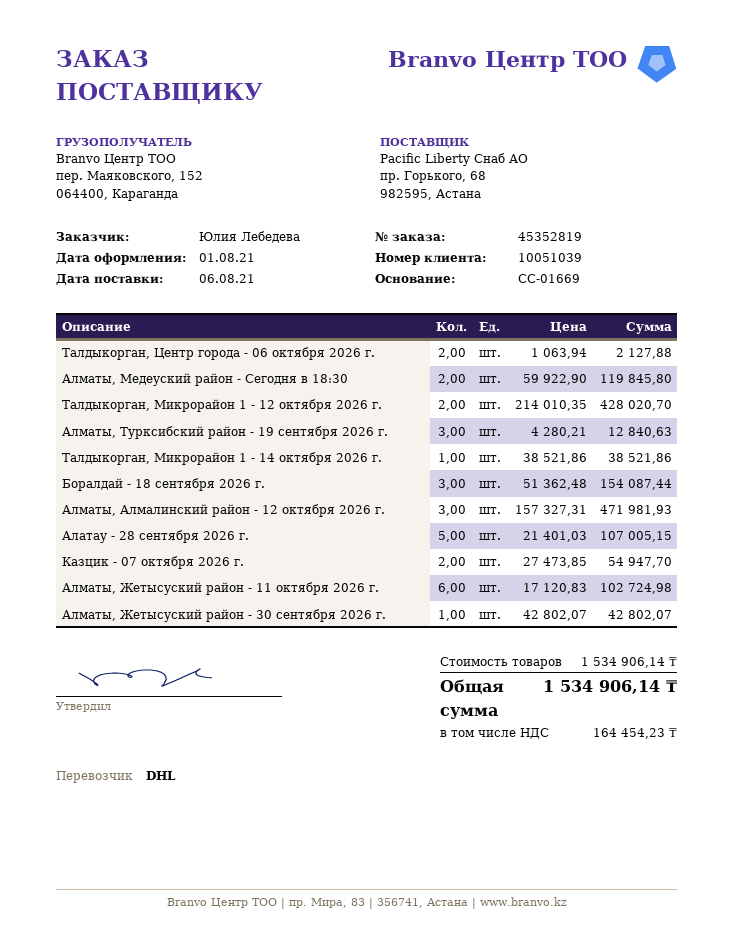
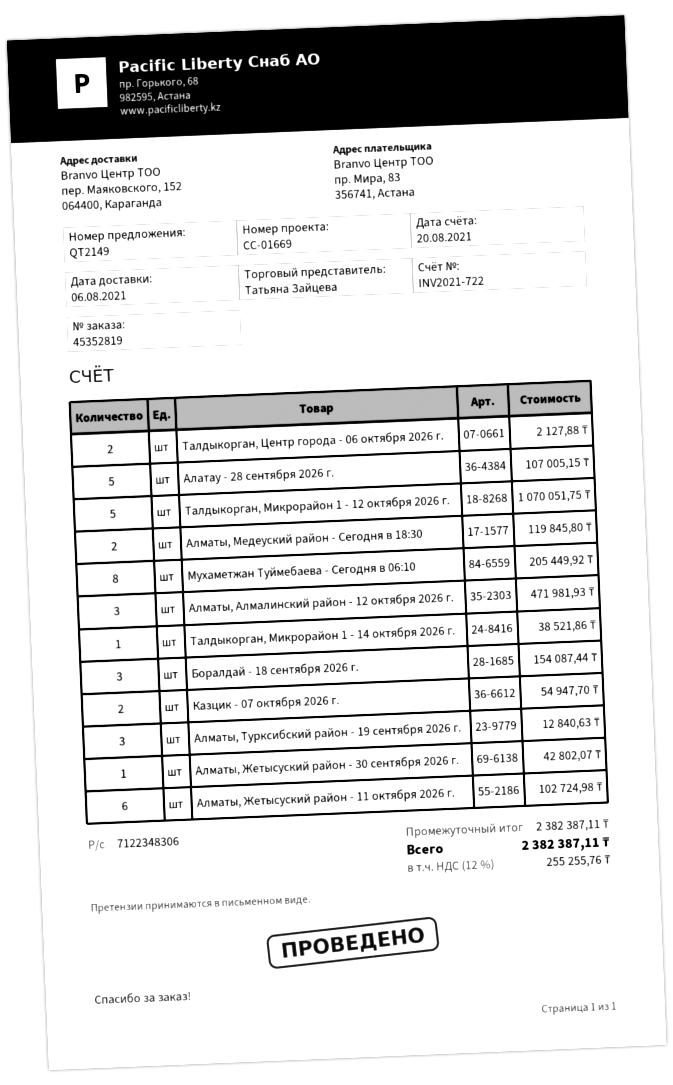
Талдыкорган, Микрорайон 1 - 12 октября 2026 г.: 2 for 428020.70 -> 5 for 1070051.75
Мухаметжан Туймебаева - Сегодня в 06:10: none -> 8 for 205449.92
subtotal: 1534906.14 -> 2382387.11
tax: 164454.23 -> 255255.76
total: 1534906.14 -> 2382387.11

